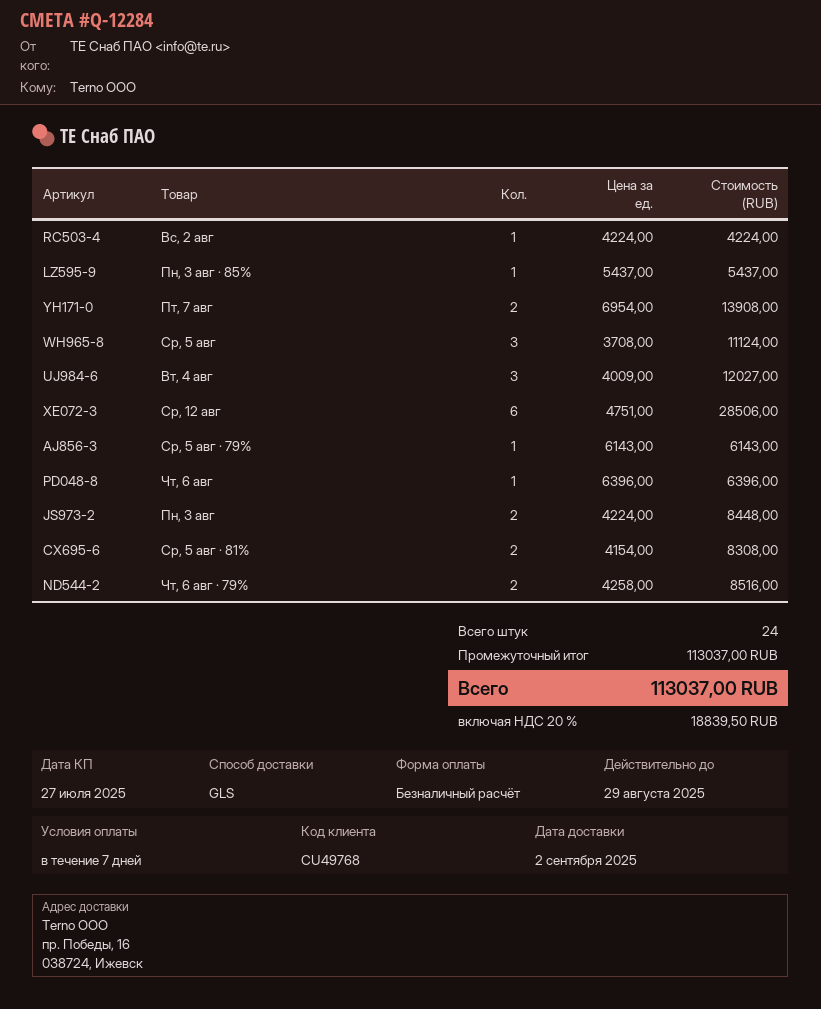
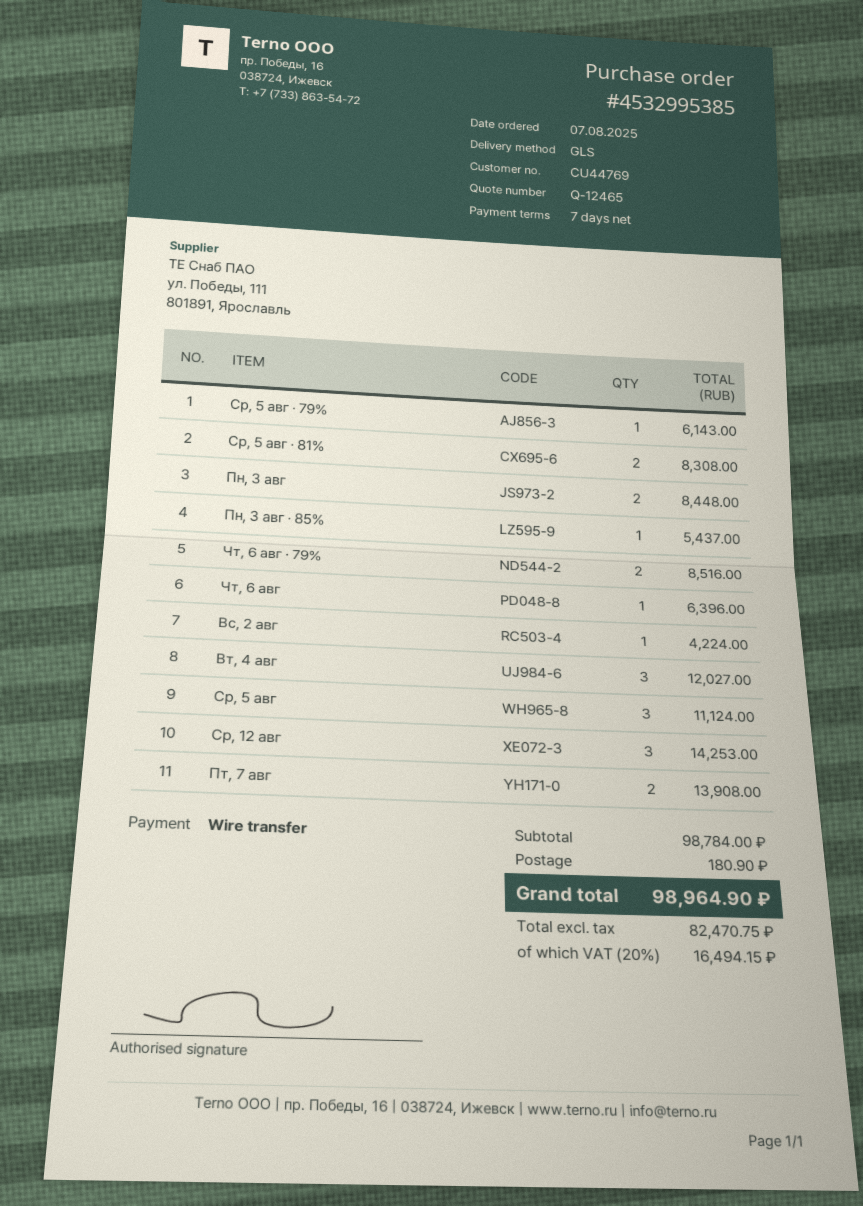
quote number: Q-12284 -> Q-12465
customer number: CU49768 -> CU44769
Ср, 12 авг: 6 for 28506.00 -> 3 for 14253.00
subtotal: 113037.00 -> 98784.00
shipping: none -> 180.90
tax: 20% = 18839.50 -> 20% = 16494.15
total: 113037.00 -> 98964.90

